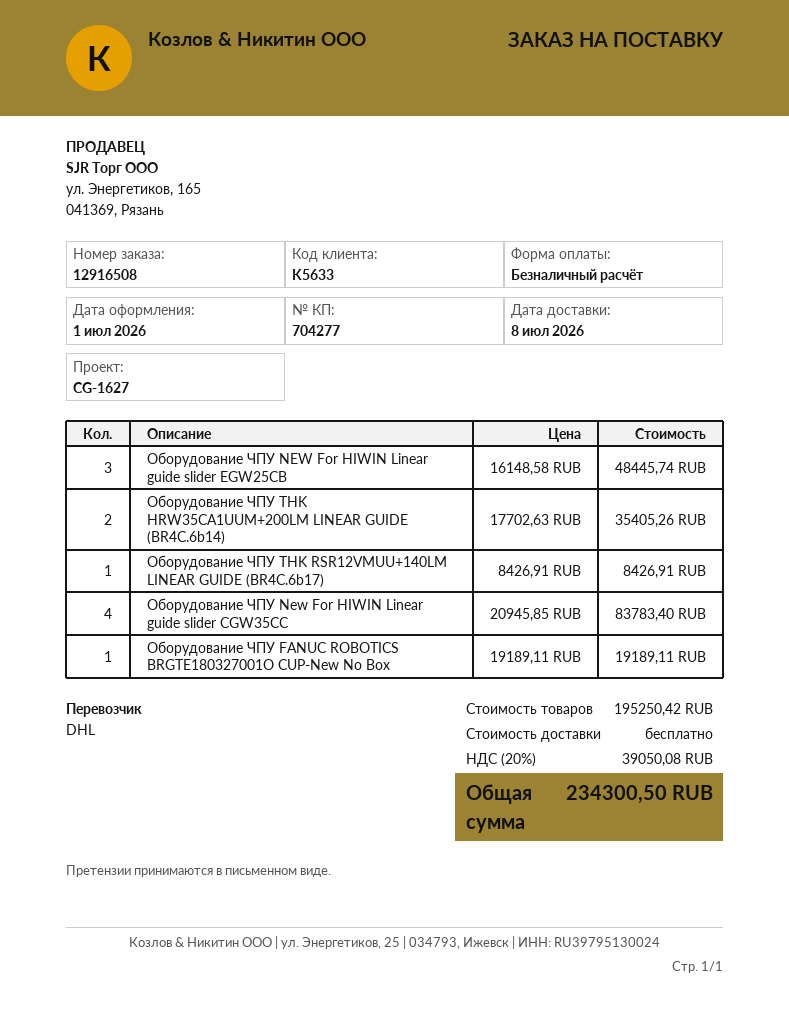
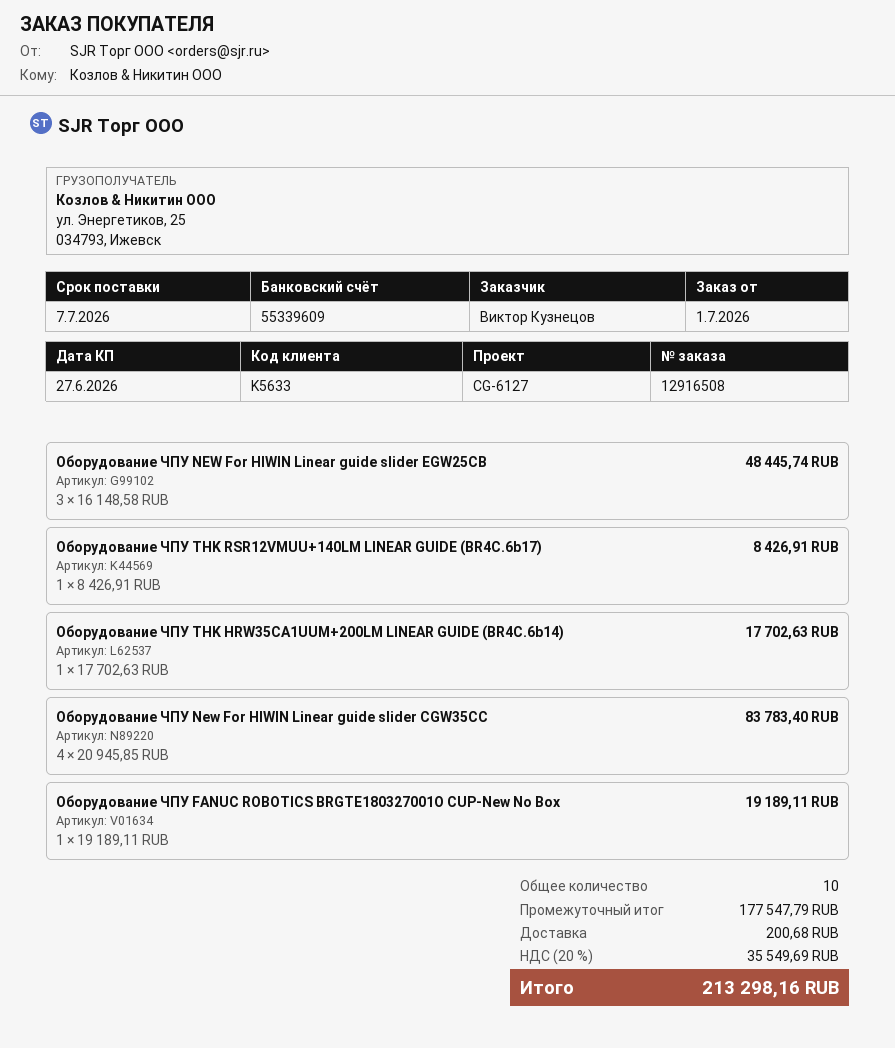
delivery date: 2026-07-08 -> 2026-07-07
reference: CG-1627 -> CG-6127
Оборудование ЧПУ THK HRW35CA1UUM+200LM LINEAR GUIDE (BR4C.6b14): 2 x 17702.63 = 35405.26 -> 1 x 17702.63 = 17702.63
subtotal: 195250.42 -> 177547.79
shipping: 0.00 -> 200.68
tax: 20% = 39050.08 -> 20% = 35549.69
total: 234300.50 -> 213298.16

